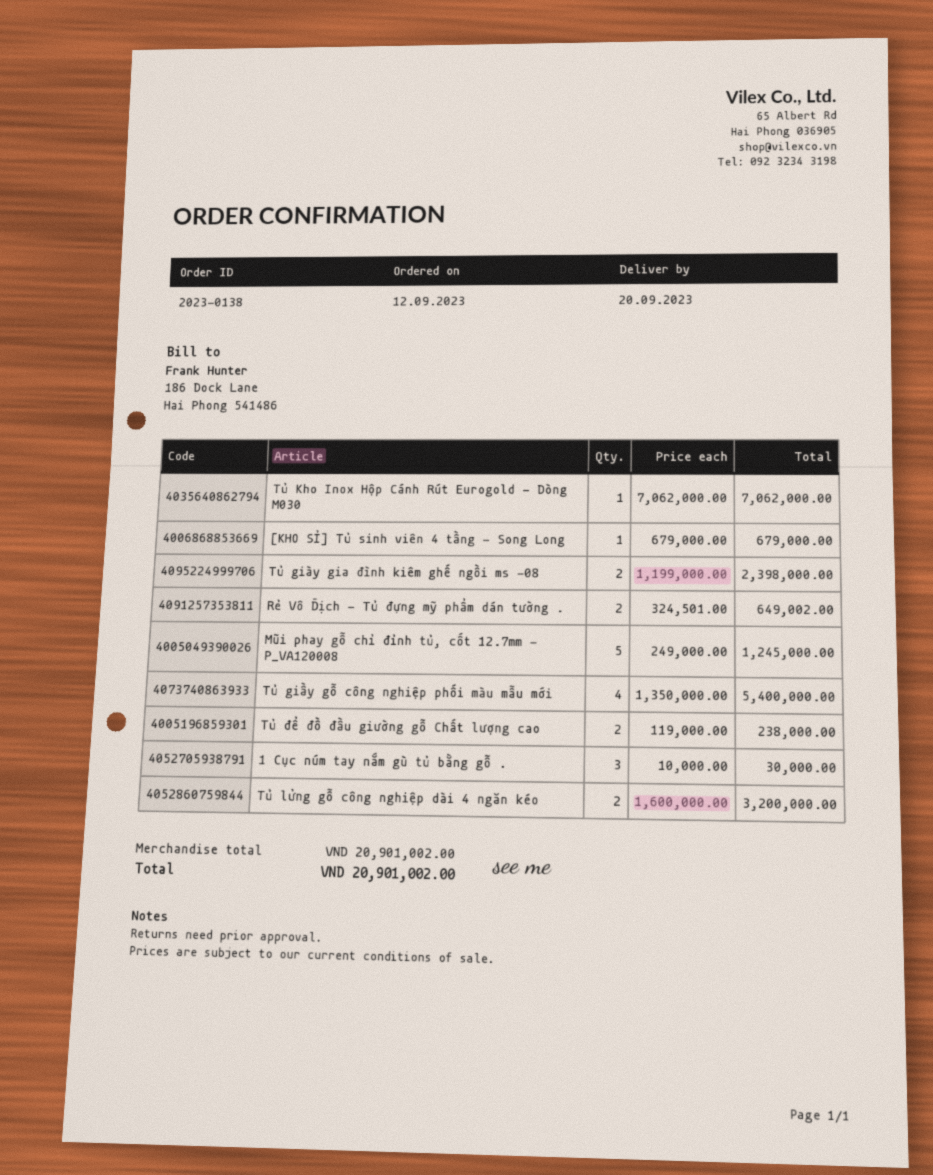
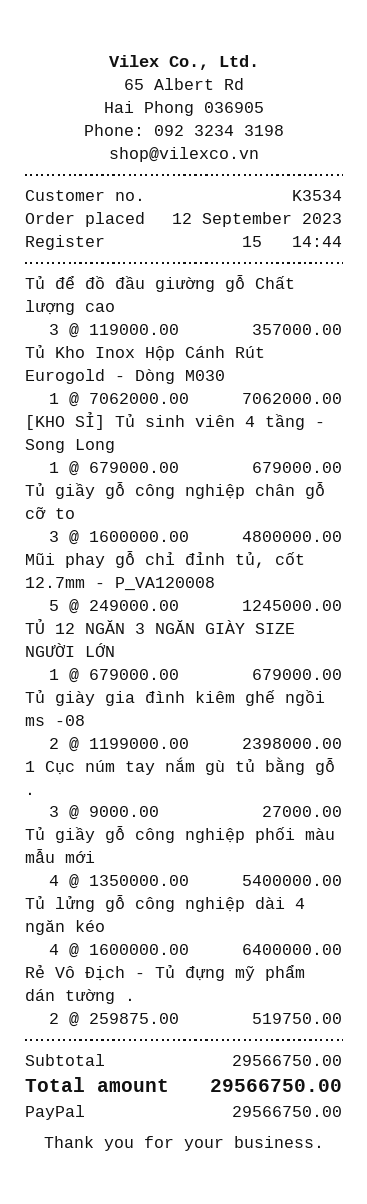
Rẻ Vô Địch - Tủ đựng mỹ phẩm dán tường .: 2 x 324501.00 = 649002.00 -> 2 x 259875.00 = 519750.00
Tủ để đồ đầu giường gỗ Chất lượng cao: 2 x 119000.00 = 238000.00 -> 3 x 119000.00 = 357000.00
1 Cục núm tay nắm gù tủ bằng gỗ .: 3 x 10000.00 = 30000.00 -> 3 x 9000.00 = 27000.00
Tủ lửng gỗ công nghiệp dài 4 ngăn kéo: 2 x 1600000.00 = 3200000.00 -> 4 x 1600000.00 = 6400000.00
Tủ giầy gỗ công nghiệp chân gỗ cỡ to: none -> 3 x 1600000.00 = 4800000.00
TỦ 12 NGĂN 3 NGĂN GIÀY SIZE NGƯỜI LỚN: none -> 1 x 679000.00 = 679000.00
subtotal: 20901002.00 -> 29566750.00
total: 20901002.00 -> 29566750.00

